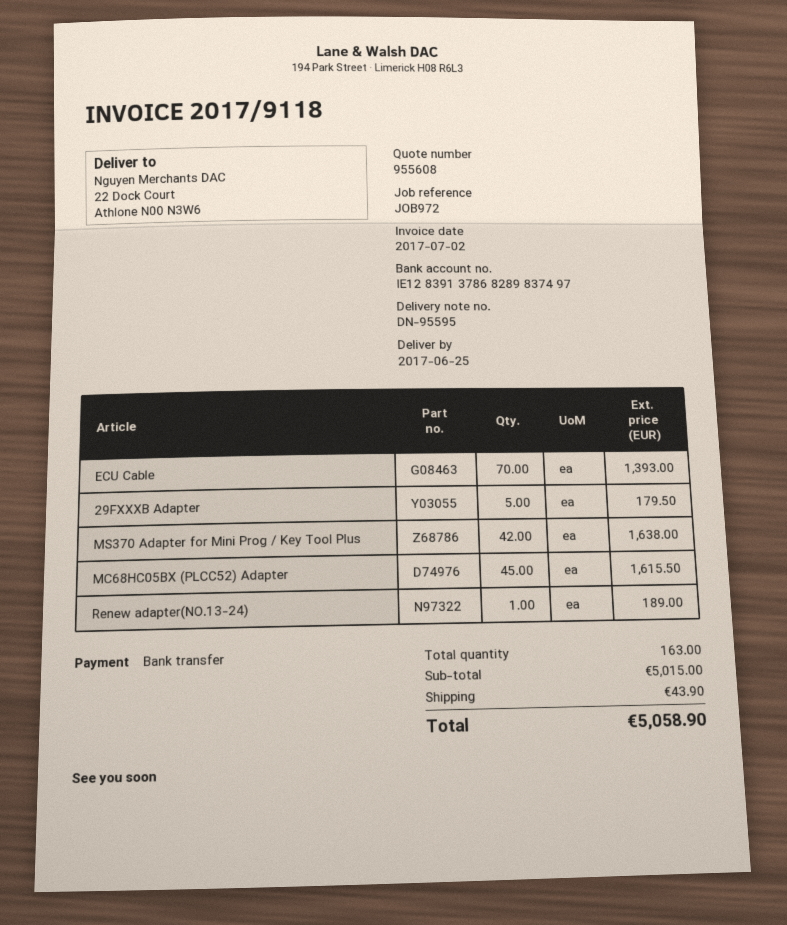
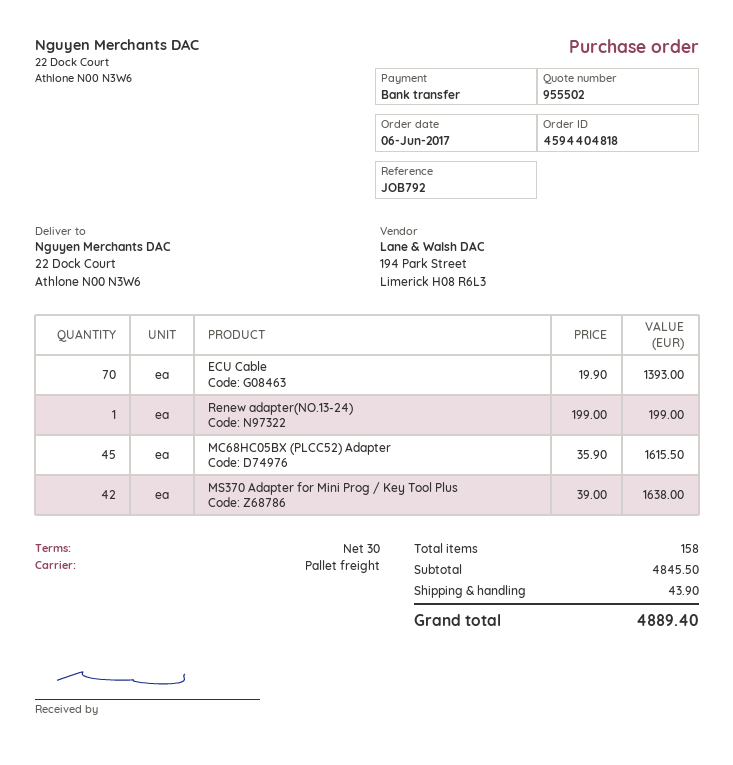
quote number: 955608 -> 955502
reference: JOB972 -> JOB792
29FXXXB Adapter: 5 for 179.50 -> none
Renew adapter(NO.13-24): 1 for 189.00 -> 1 for 199.00
total quantity: 163 -> 158
subtotal: 5015.00 -> 4845.50
total: 5058.90 -> 4889.40

